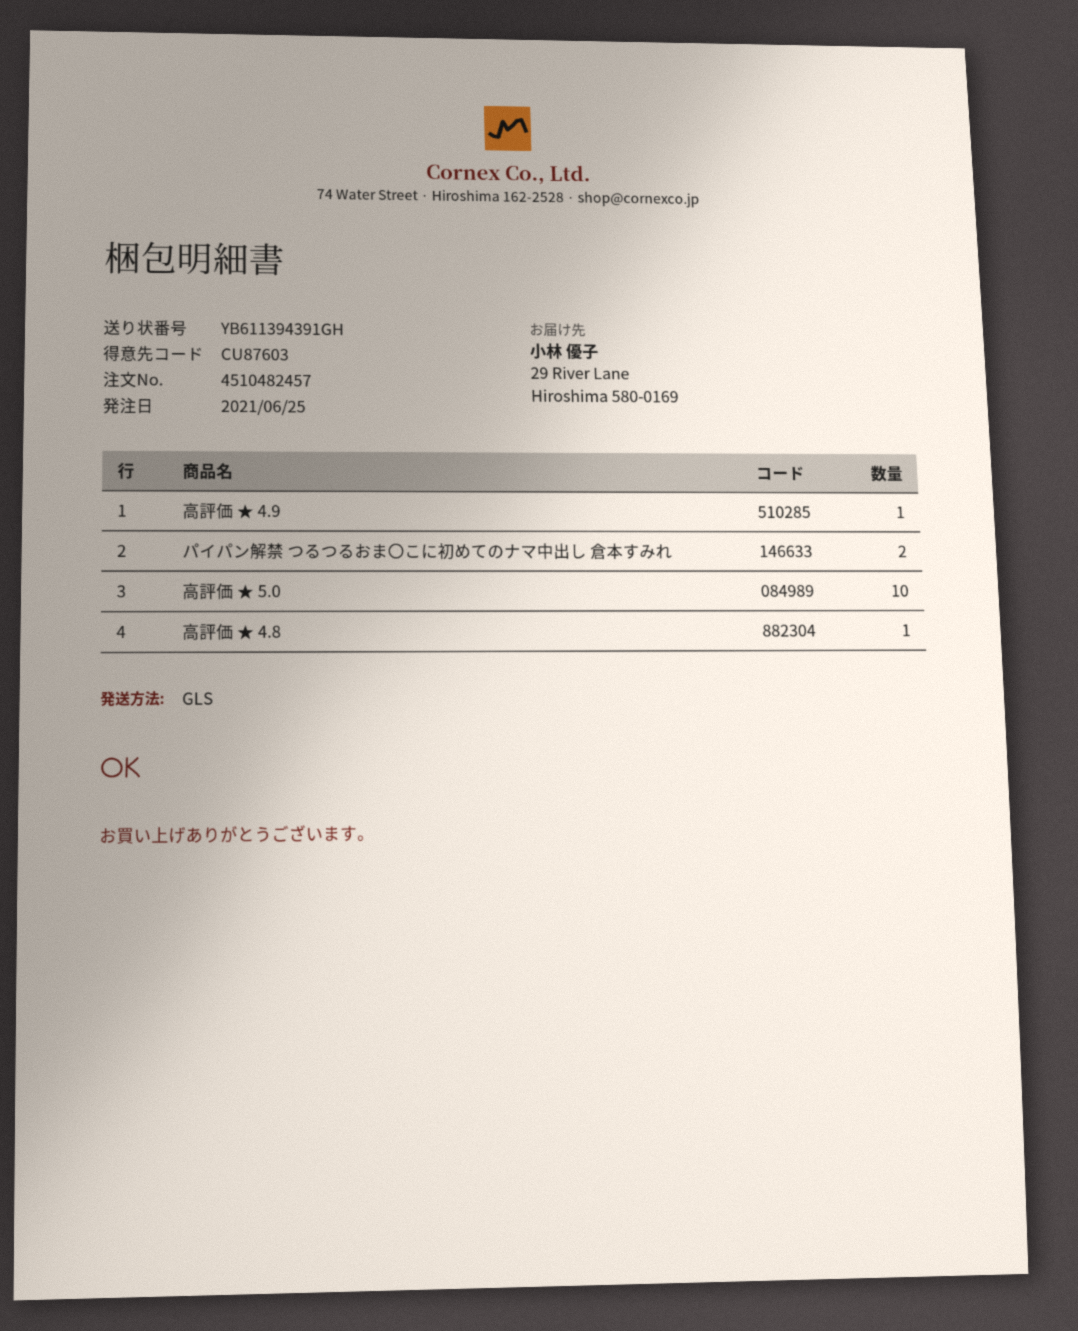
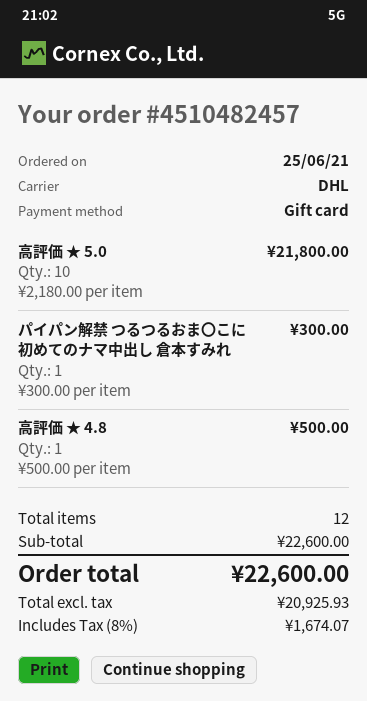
shipping method: GLS -> DHL
高評価 ★ 4.9: 1 -> none
パイパン解禁 つるつるおま〇こに初めてのナマ中出し 倉本すみれ: 2 -> 1

